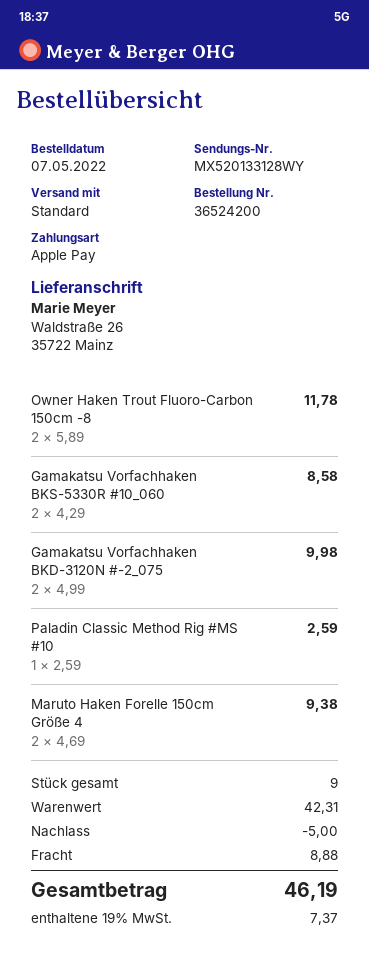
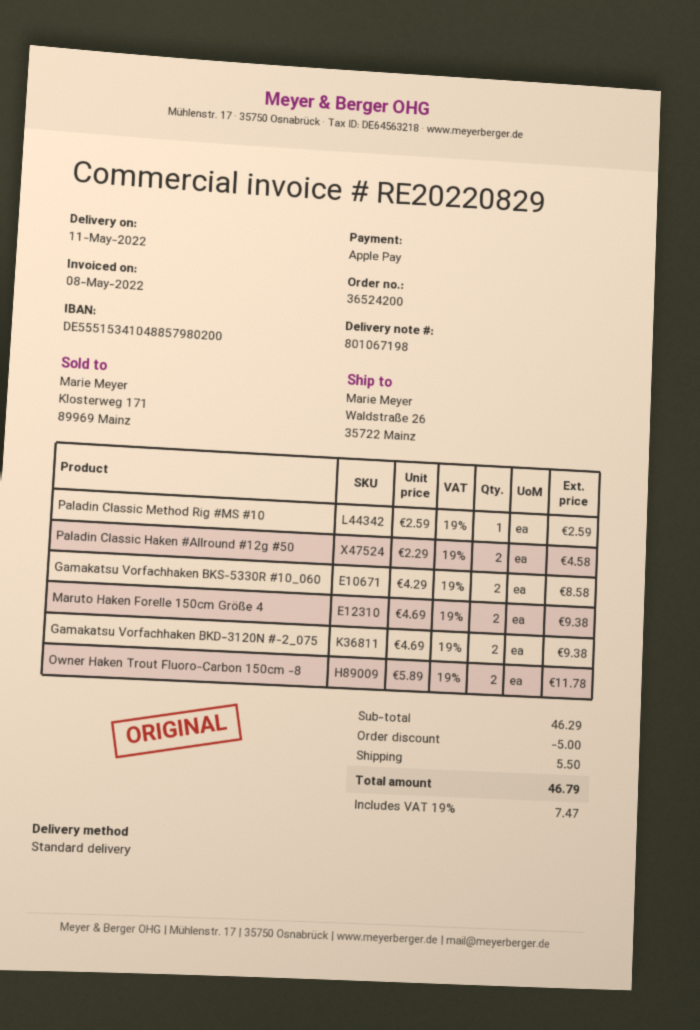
Gamakatsu Vorfachhaken BKD-3120N #-2_075: 2 x 4.99 = 9.98 -> 2 x 4.69 = 9.38
Paladin Classic Haken #Allround #12g #50: none -> 2 x 2.29 = 4.58
subtotal: 42.31 -> 46.29
shipping: 8.88 -> 5.50
tax: 19% = 7.37 -> 19% = 7.47
total: 46.19 -> 46.79

